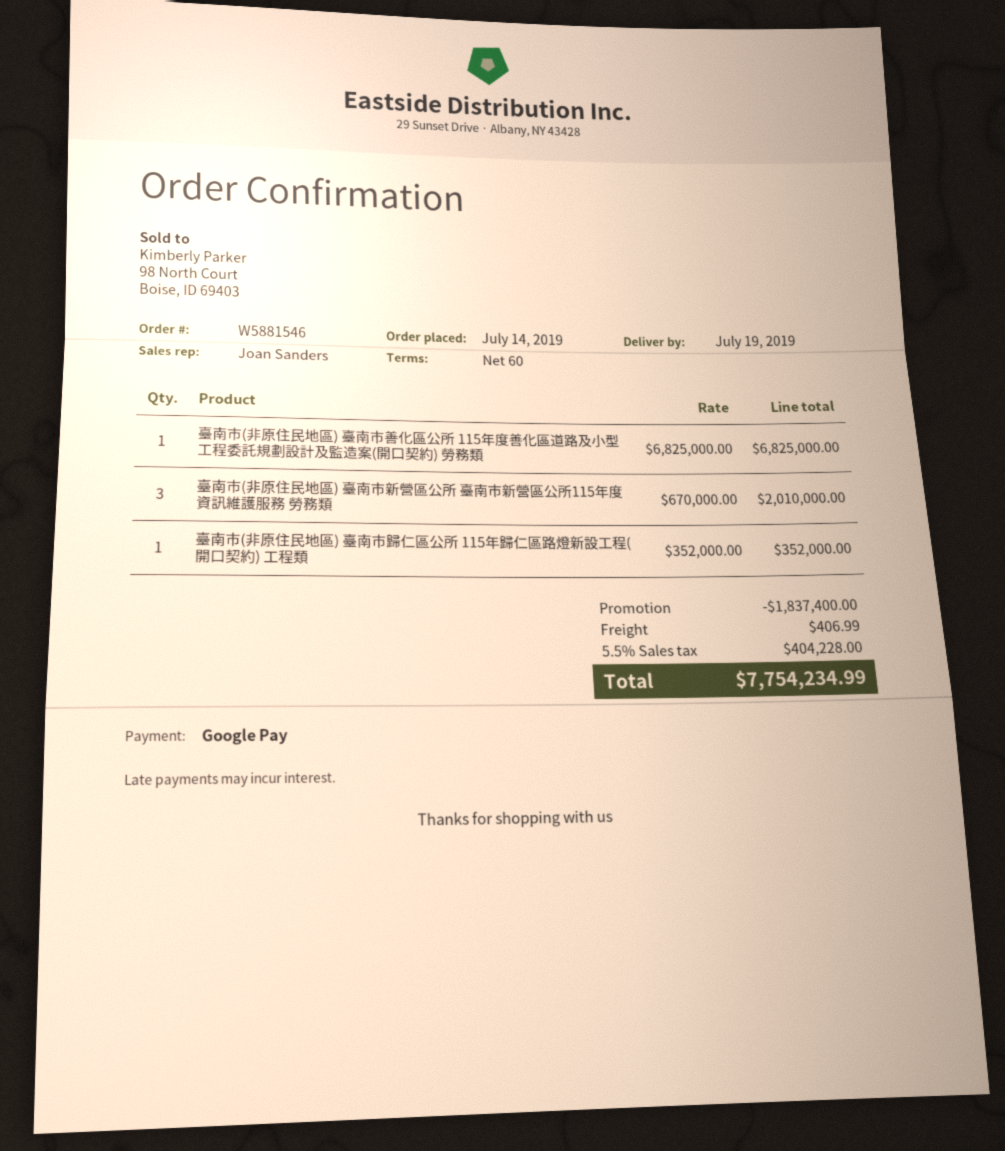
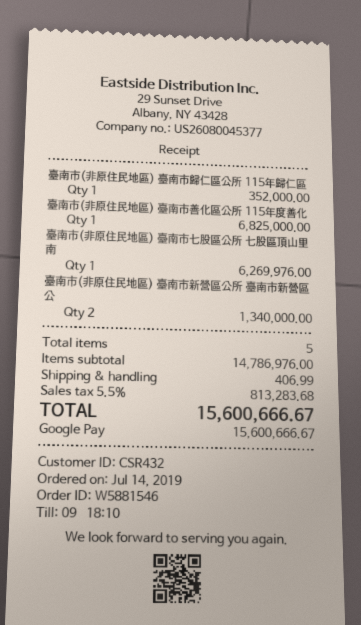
臺南市(非原住民地區) 臺南市新營區公所 臺南市新營區公所115年度資訊維護服務 勞務類: 3 for 2010000.00 -> 2 for 1340000.00
臺南市(非原住民地區) 臺南市七股區公所 七股區頂山里南: none -> 1 for 6269976.00
discount: 1837400.00 -> none
tax: 5.5% = 404228.00 -> 5.5% = 813283.68
total: 7754234.99 -> 15600666.67

